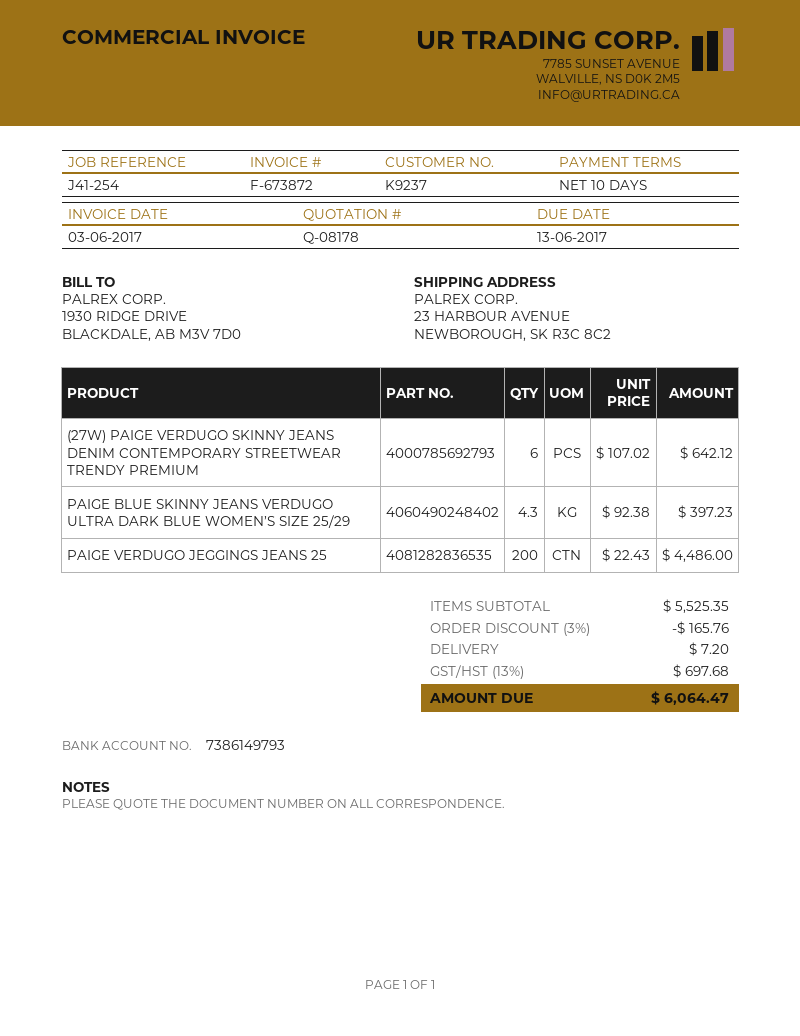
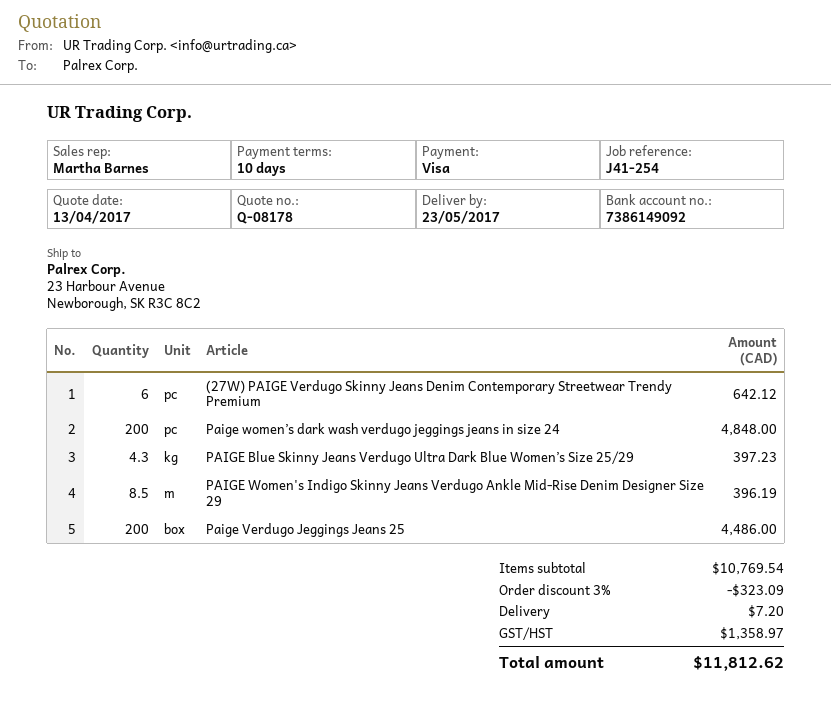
bank account: 7386149793 -> 7386149092
Paige women’s dark wash verdugo jeggings jeans in size 24: none -> 200 for 4848.00
PAIGE Women's Indigo Skinny Jeans Verdugo Ankle Mid-Rise Denim Designer Size 29: none -> 8.5 for 396.19
subtotal: 5525.35 -> 10769.54
discount: 3% = 165.76 -> 3% = 323.09
tax: 697.68 -> 1358.97
total: 6064.47 -> 11812.62

